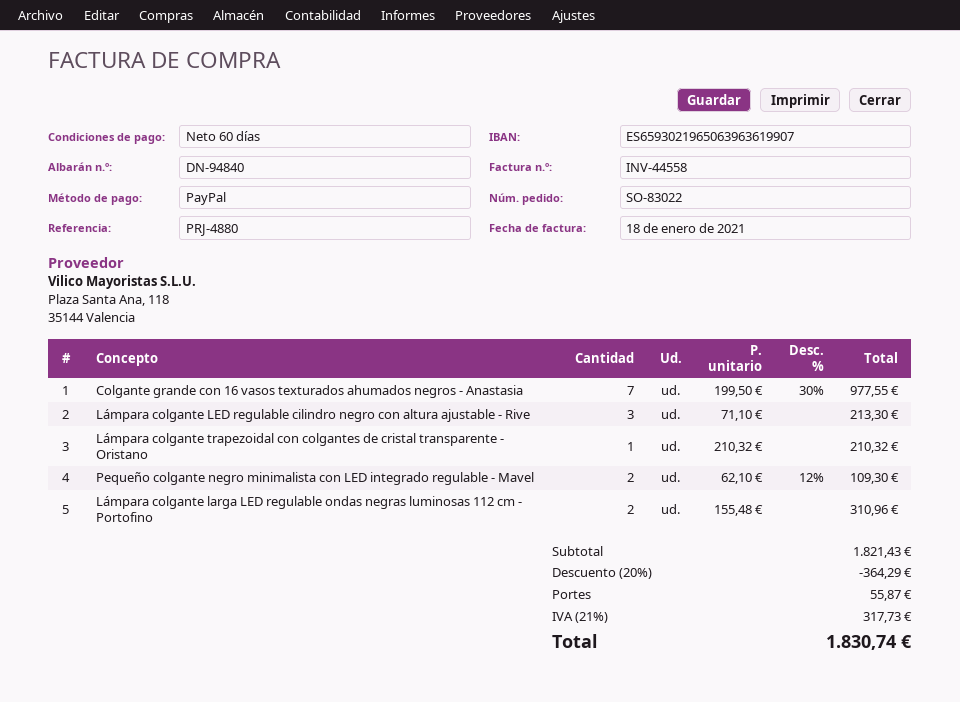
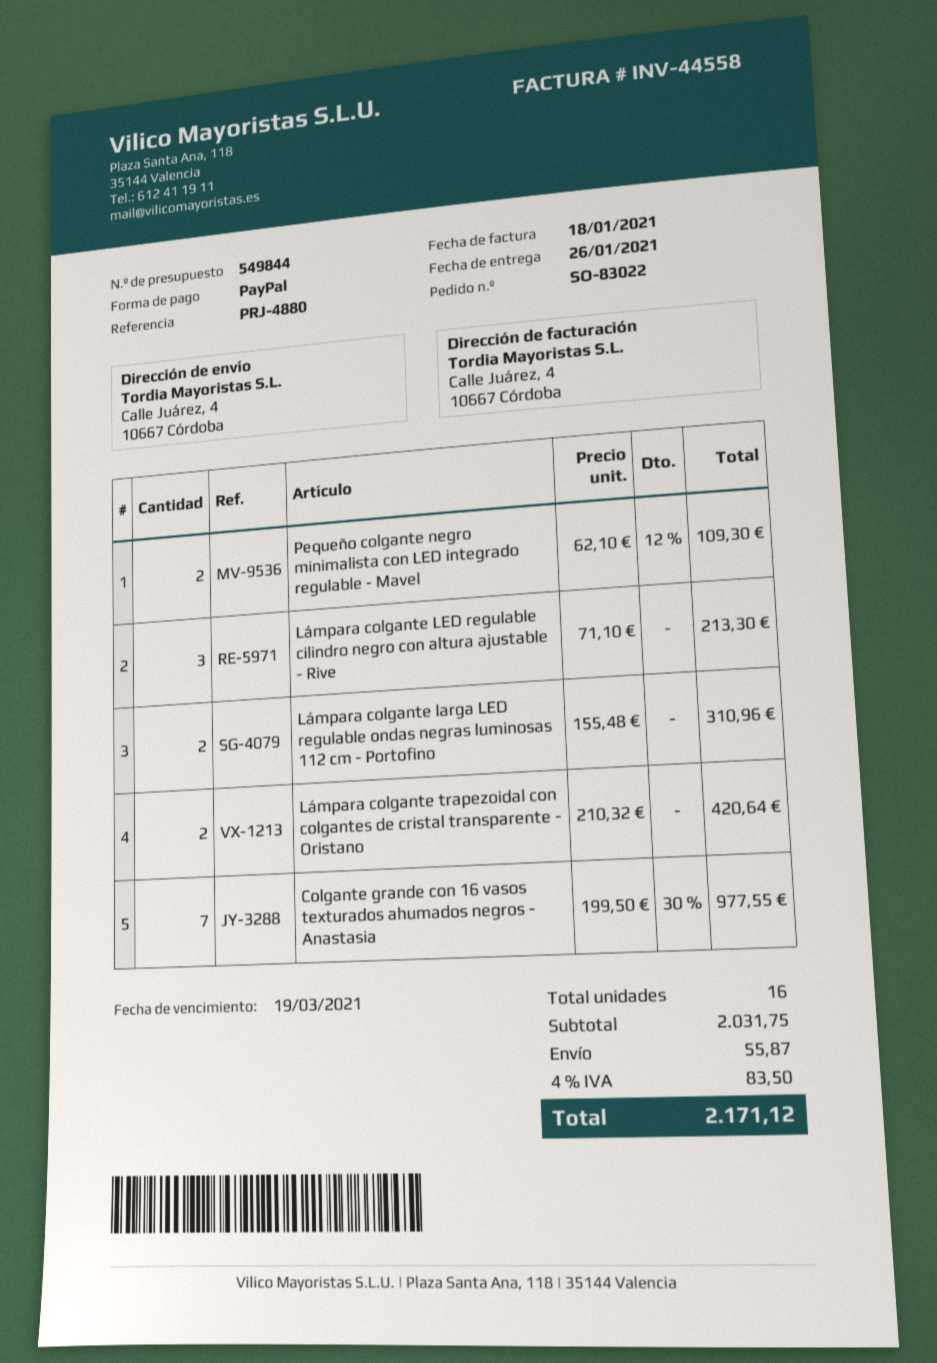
Lámpara colgante trapezoidal con colgantes de cristal transparente - Oristano: 1 x 210.32 = 210.32 -> 2 x 210.32 = 420.64
subtotal: 1821.43 -> 2031.75
discount: 20% = 364.29 -> none
tax: 21% = 317.73 -> 4% = 83.50
total: 1830.74 -> 2171.12

